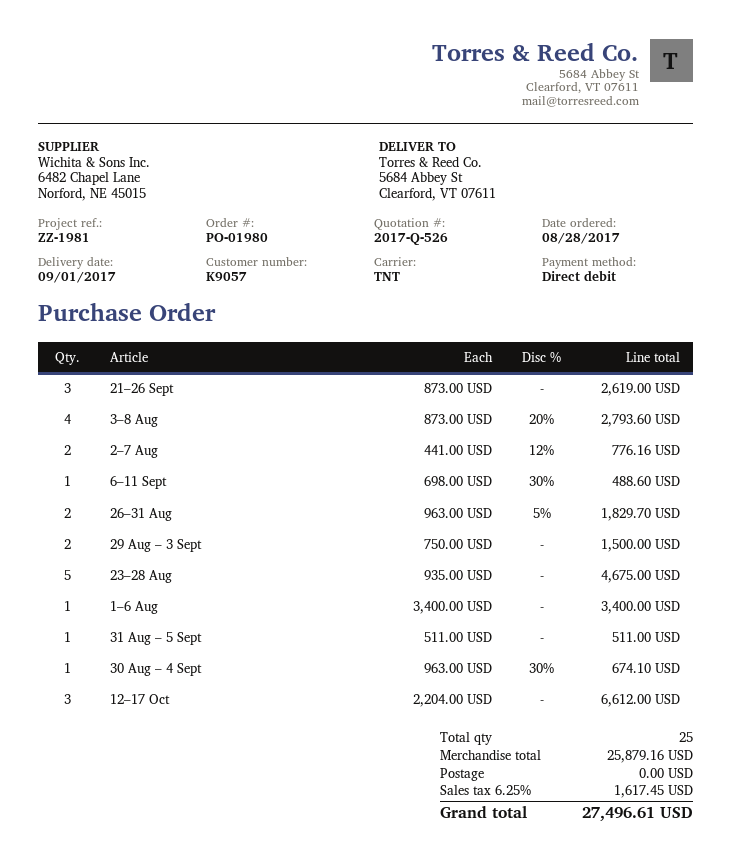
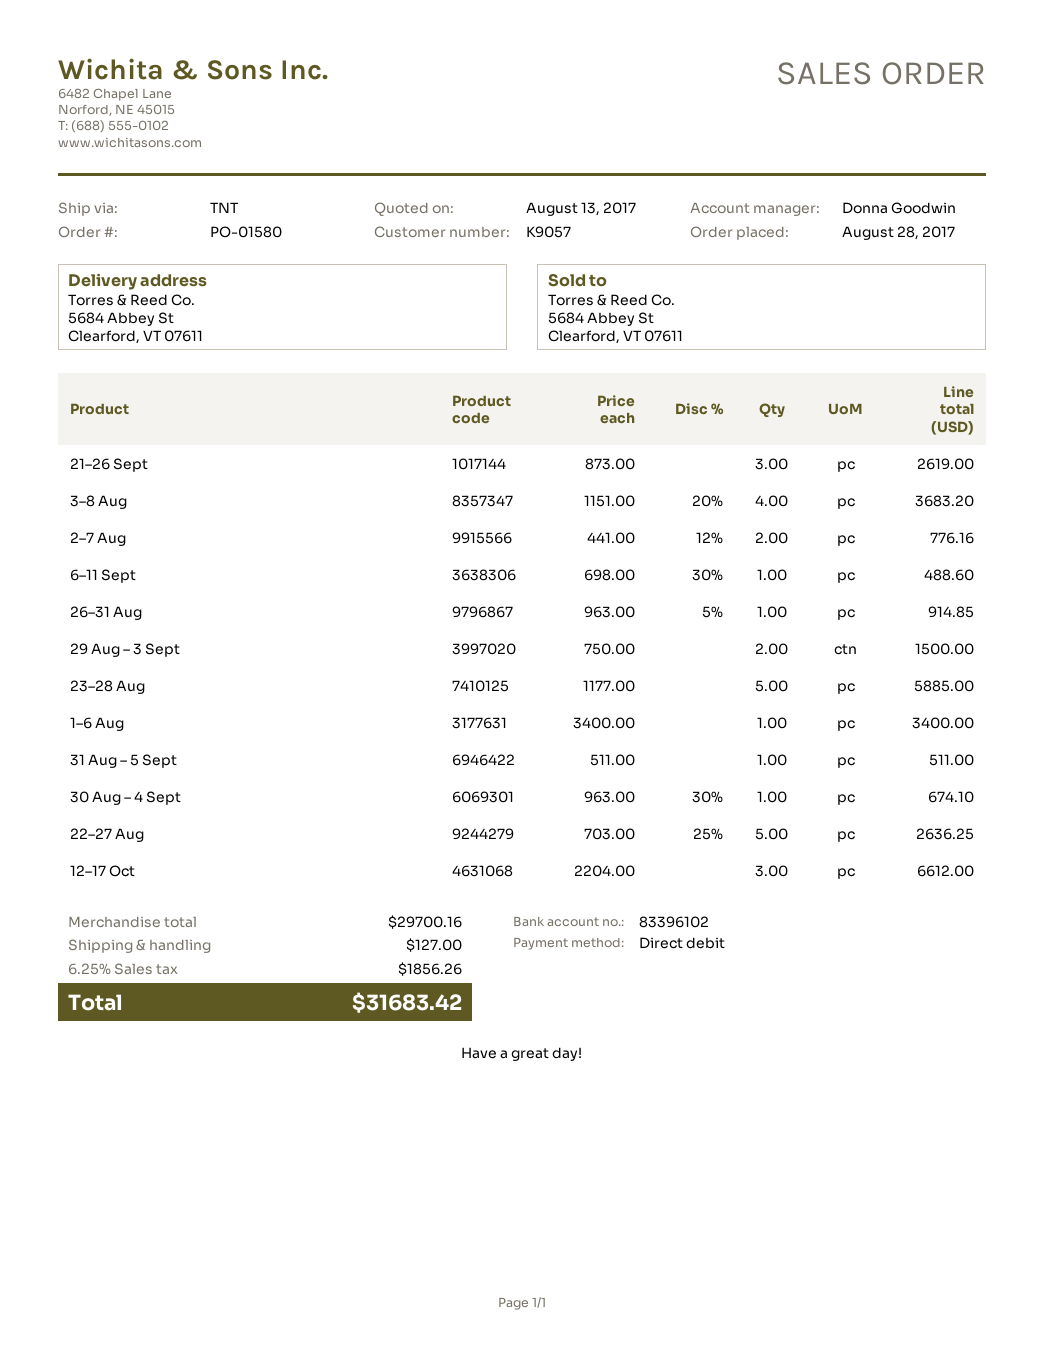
order number: PO-01980 -> PO-01580
3–8 Aug: 4 x 873.00 - 20% = 2793.60 -> 4 x 1151.00 - 20% = 3683.20
26–31 Aug: 2 x 963.00 - 5% = 1829.70 -> 1 x 963.00 - 5% = 914.85
23–28 Aug: 5 x 935.00 = 4675.00 -> 5 x 1177.00 = 5885.00
22–27 Aug: none -> 5 x 703.00 - 25% = 2636.25
subtotal: 25879.16 -> 29700.16
shipping: 0.00 -> 127.00
tax: 6.25% = 1617.45 -> 6.25% = 1856.26
total: 27496.61 -> 31683.42

